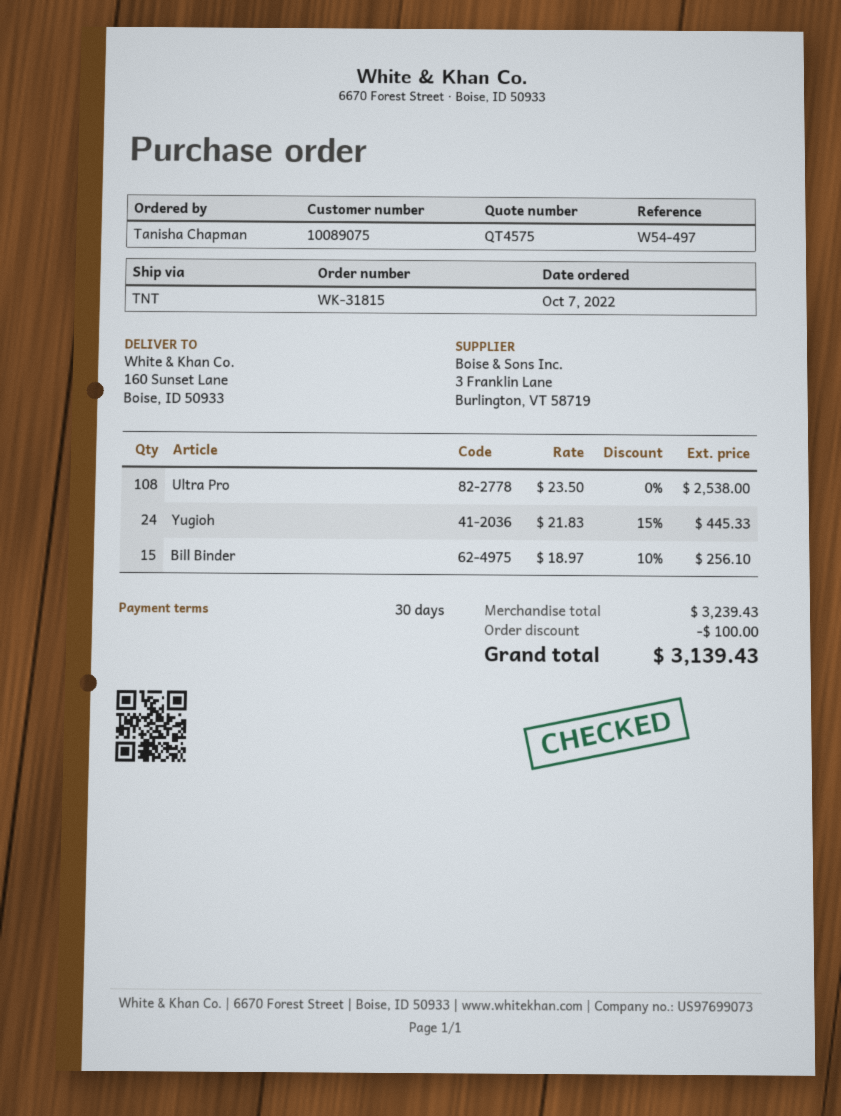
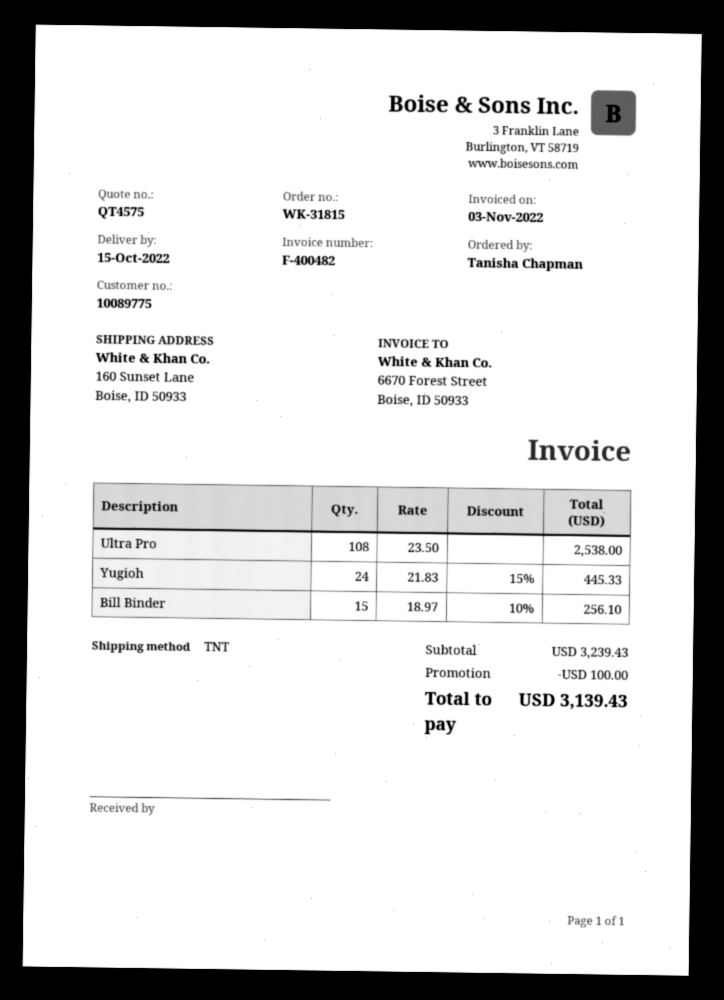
customer number: 10089075 -> 10089775

